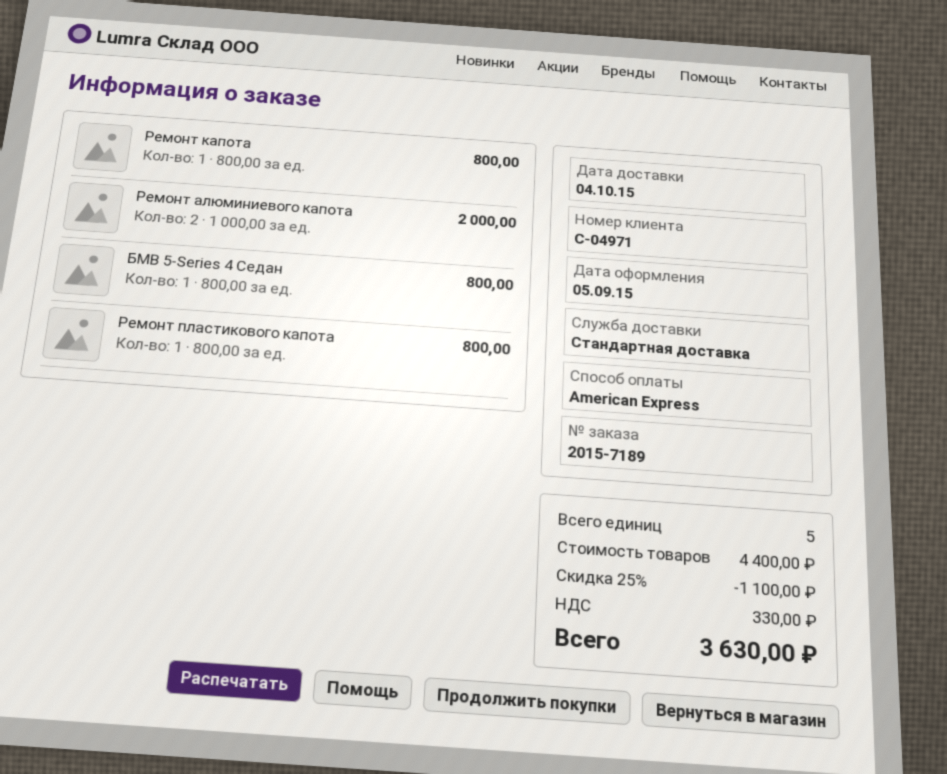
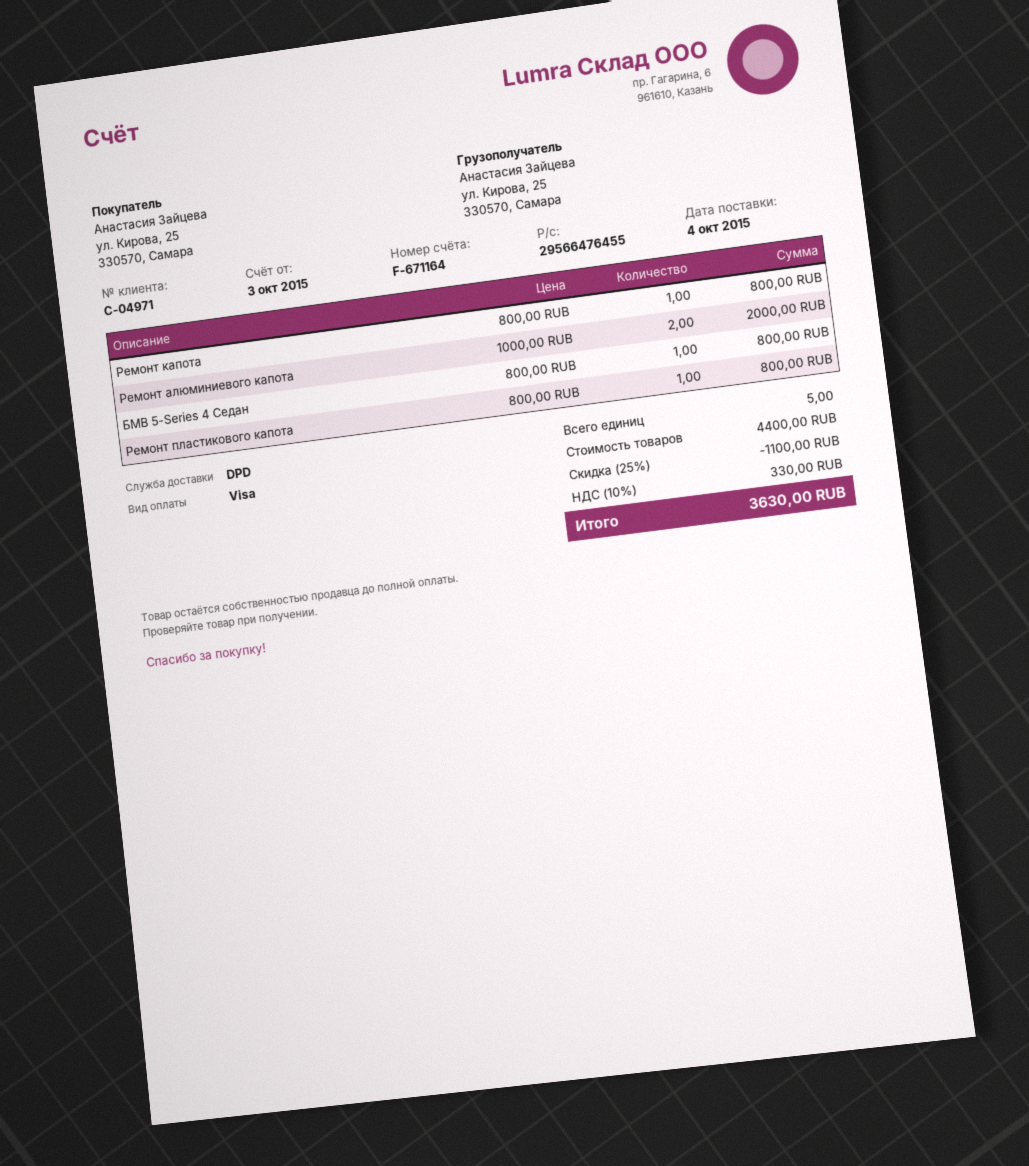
payment method: American Express -> Visa
shipping method: standard -> DPD

